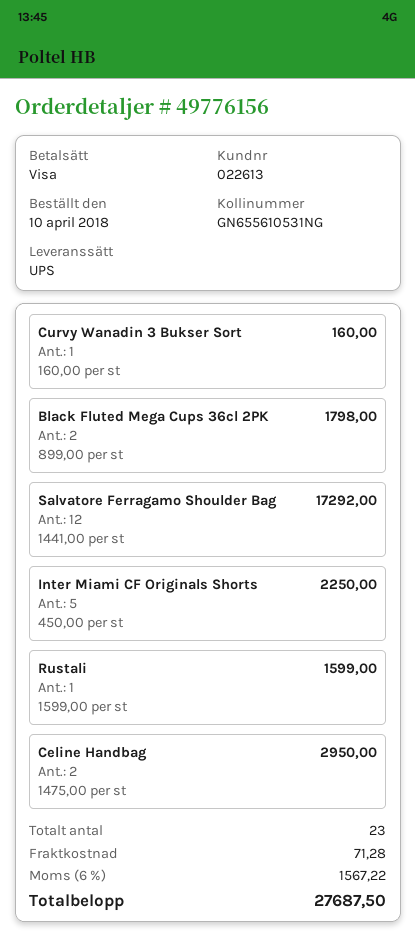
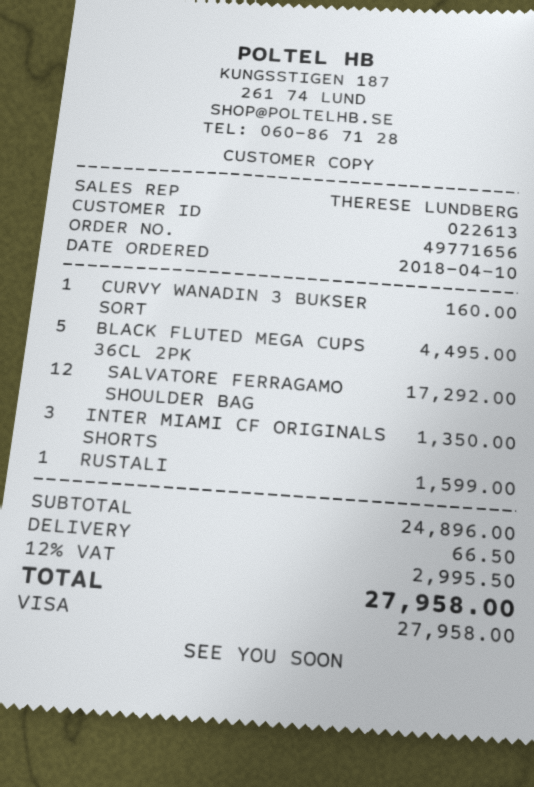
order number: 49776156 -> 49771656
Black Fluted Mega Cups 36cl 2PK: 2 for 1798.00 -> 5 for 4495.00
Inter Miami CF Originals Shorts: 5 for 2250.00 -> 3 for 1350.00
Celine Handbag: 2 for 2950.00 -> none
shipping: 71.28 -> 66.50
tax: 6% = 1567.22 -> 12% = 2995.50
total: 27687.50 -> 27958.00

